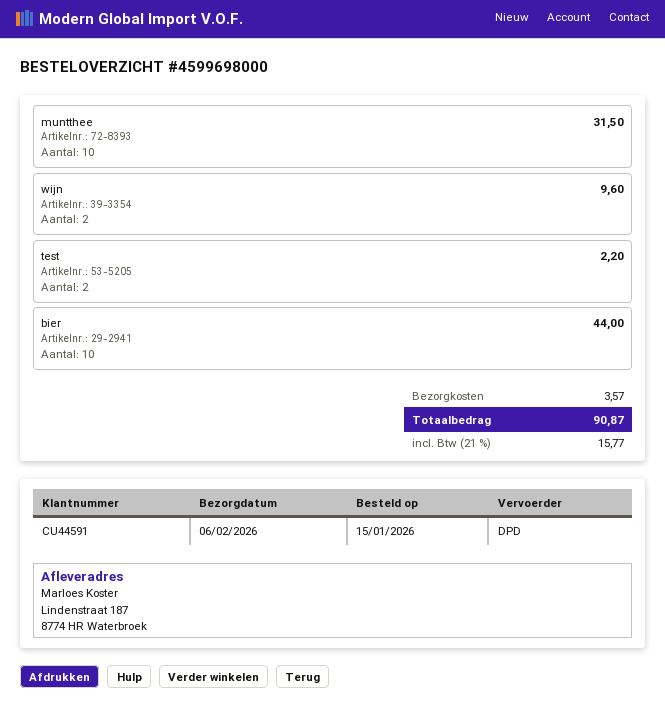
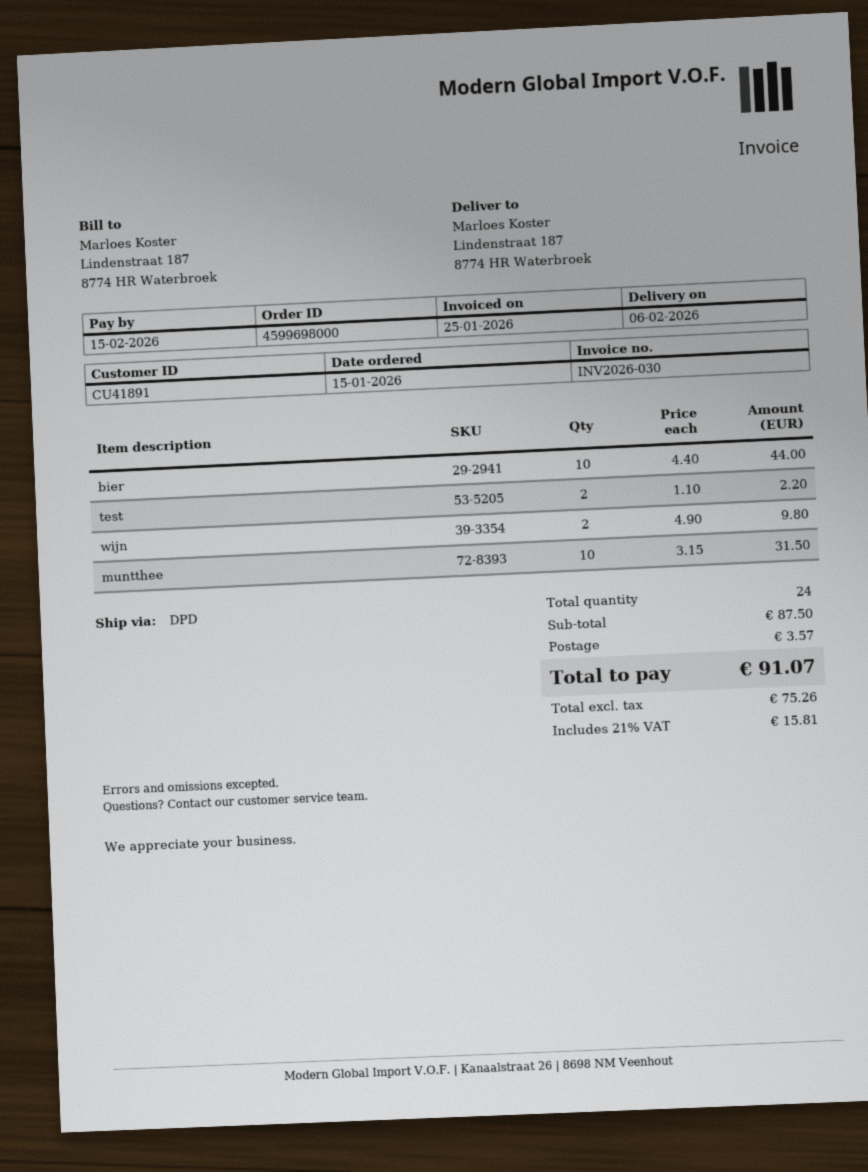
customer number: CU44591 -> CU41891
wijn: 2 for 9.60 -> 2 for 9.80
tax: 21% = 15.77 -> 21% = 15.81
total: 90.87 -> 91.07

